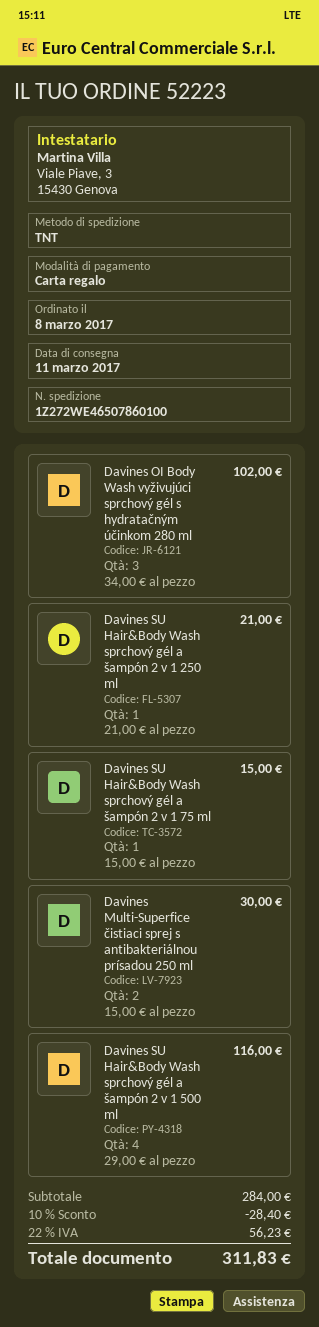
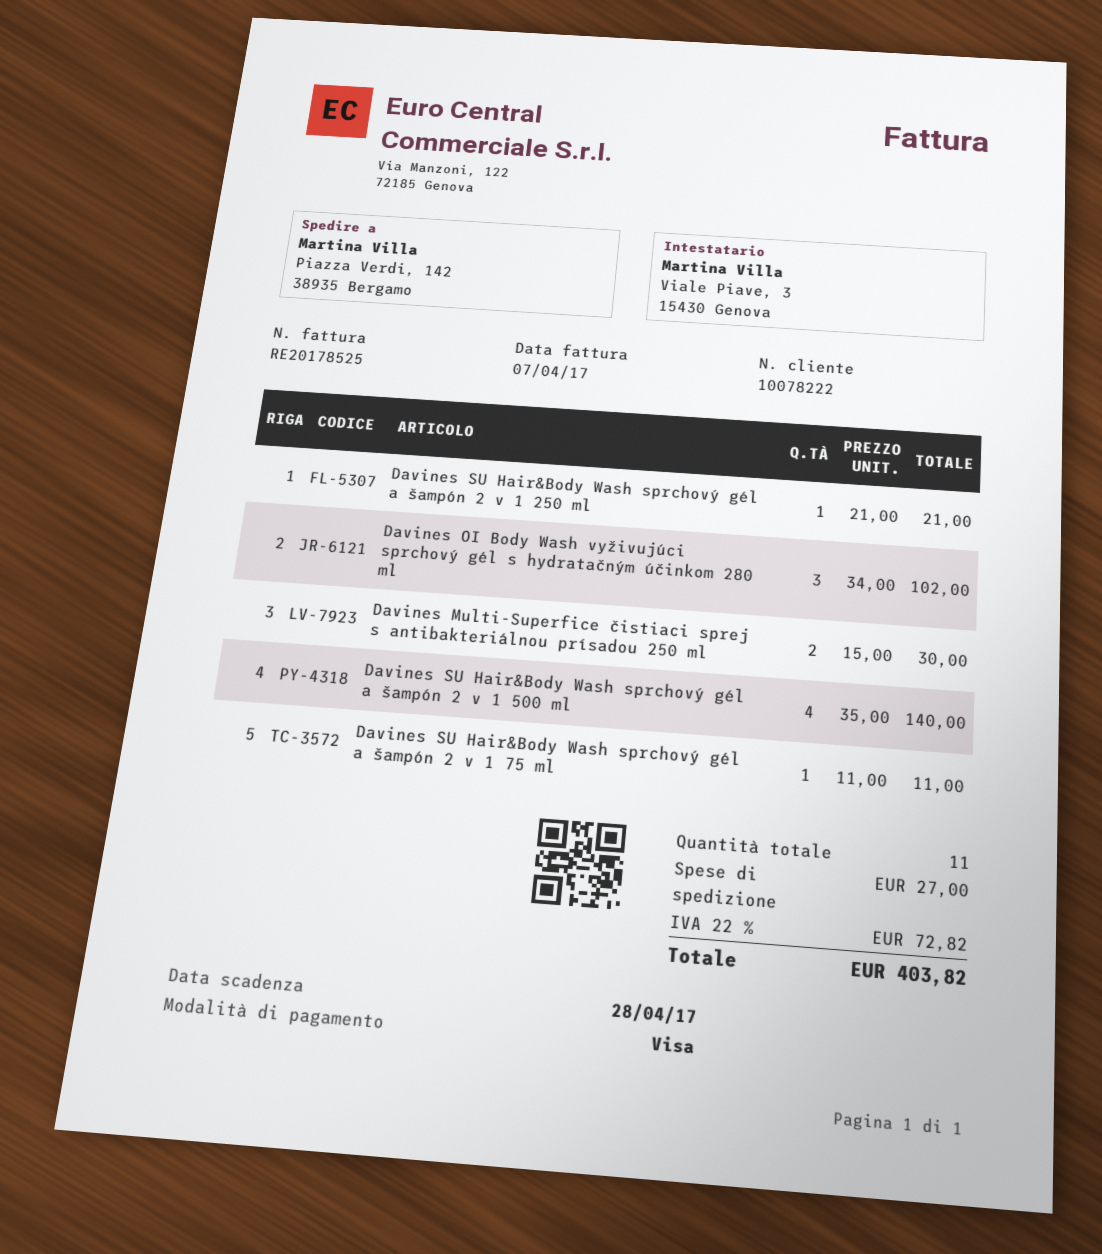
payment method: gift card -> Visa
Davines SU Hair&Body Wash sprchový gél a šampón 2 v 1 75 ml: 1 x 15.00 = 15.00 -> 1 x 11.00 = 11.00
Davines SU Hair&Body Wash sprchový gél a šampón 2 v 1 500 ml: 4 x 29.00 = 116.00 -> 4 x 35.00 = 140.00
discount: 10% = 28.40 -> none
shipping: none -> 27.00
tax: 22% = 56.23 -> 22% = 72.82
total: 311.83 -> 403.82

